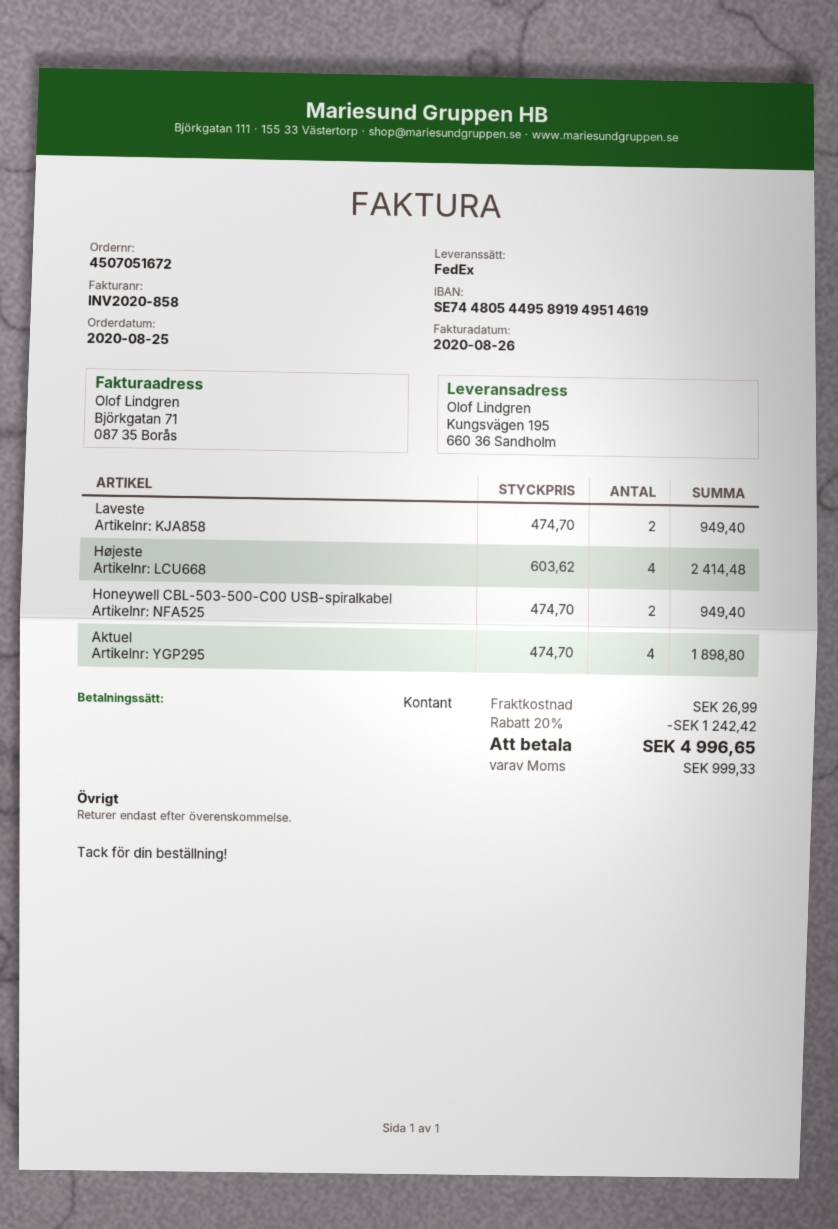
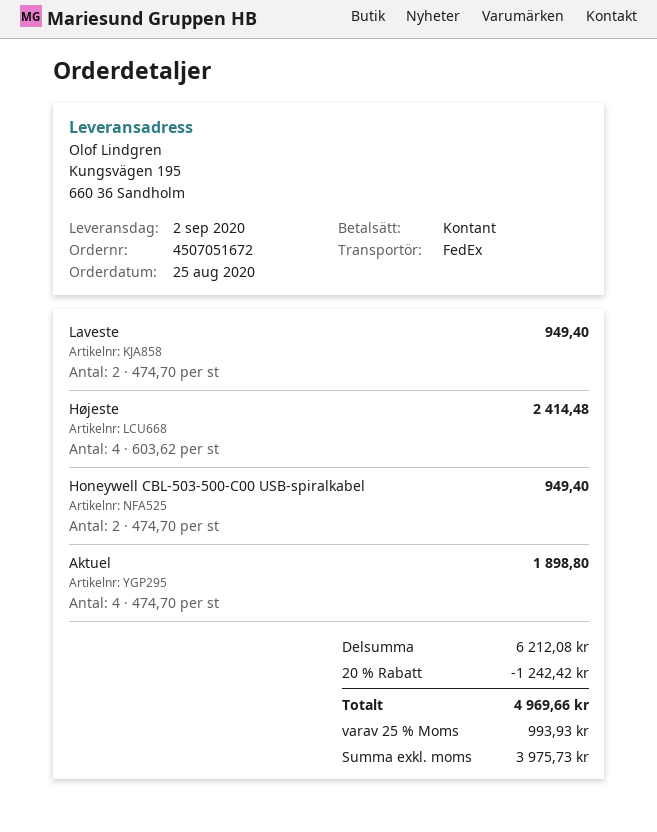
shipping: 26.99 -> none
tax: 999.33 -> 993.93
total: 4996.65 -> 4969.66

